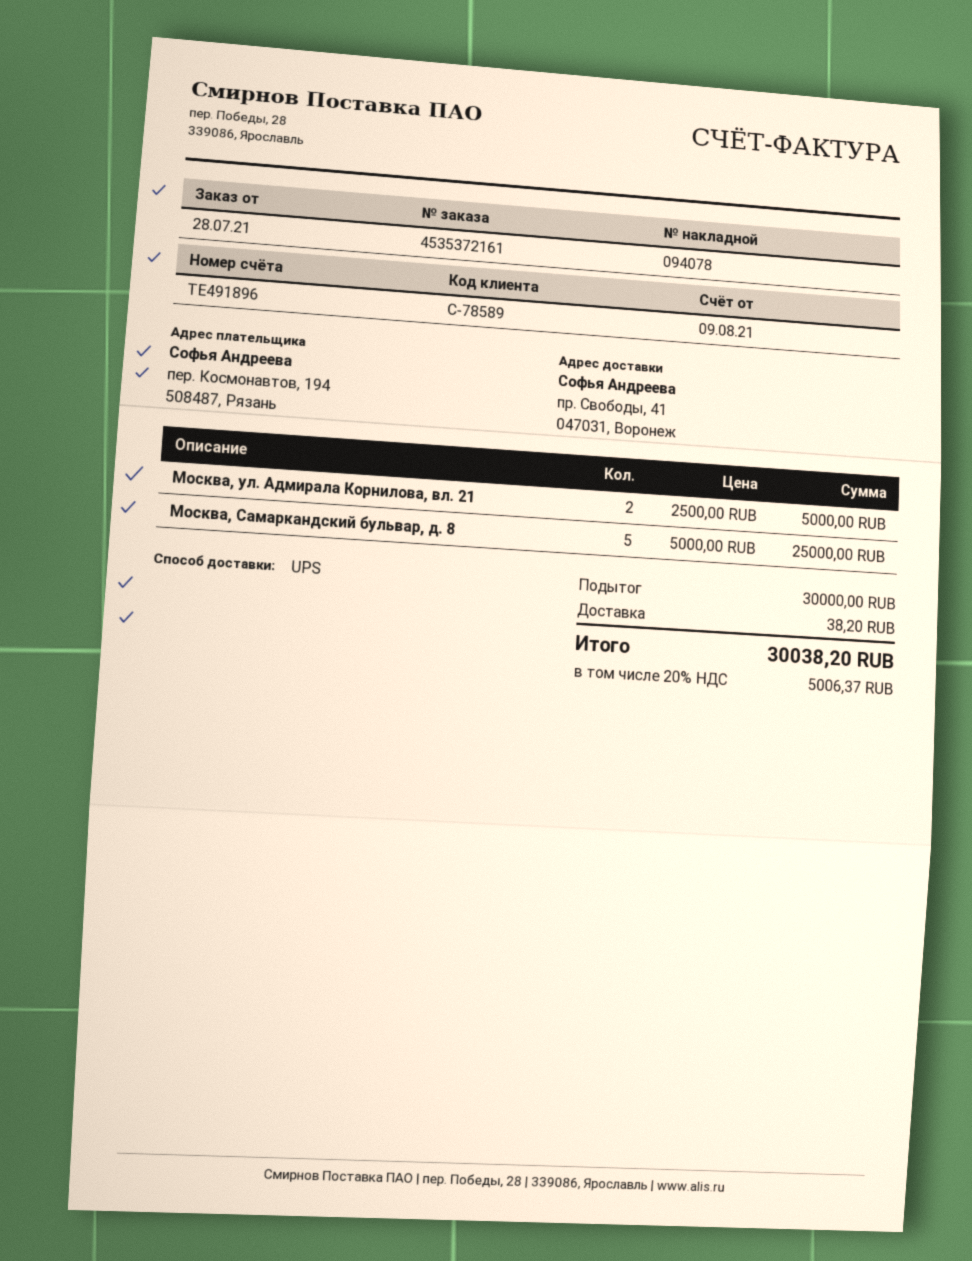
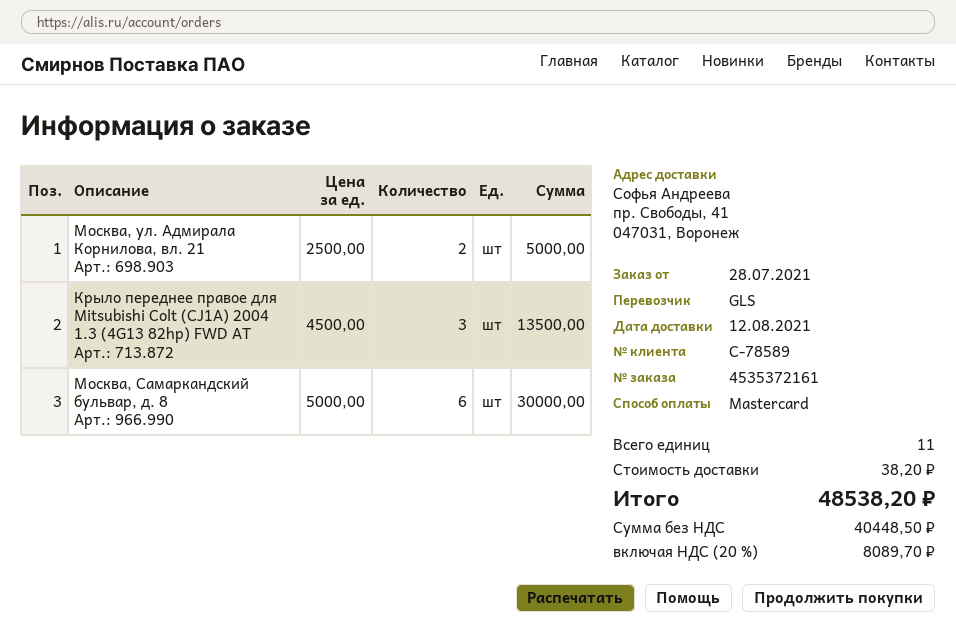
shipping method: UPS -> GLS
Москва, Самаркандский бульвар, д. 8: 5 x 5000.00 = 25000.00 -> 6 x 5000.00 = 30000.00
Крыло переднее правое для Mitsubishi Colt (CJ1A) 2004 1.3 (4G13 82hp) FWD AT: none -> 3 x 4500.00 = 13500.00
tax: 20% = 5006.37 -> 20% = 8089.70
total: 30038.20 -> 48538.20

